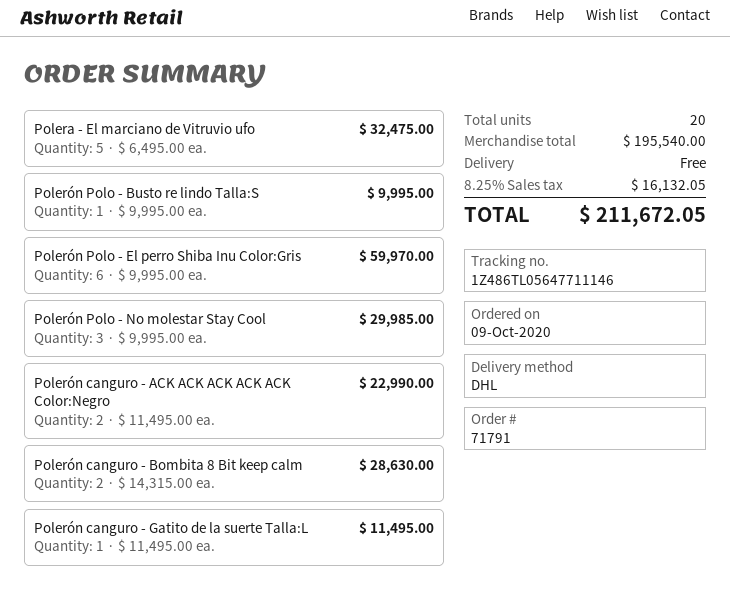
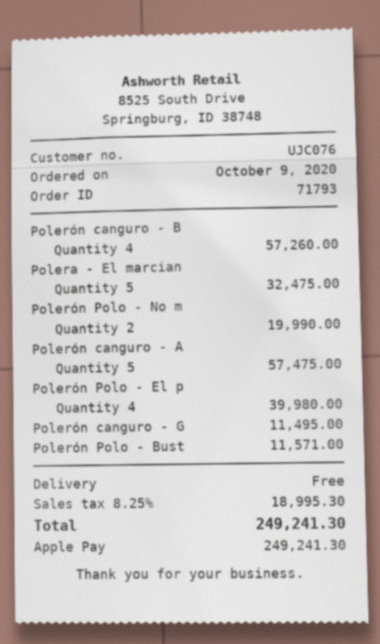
order number: 71791 -> 71793
Polerón Polo - Busto re lindo Talla:S: 1 for 9995.00 -> 1 for 11571.00
Polerón Polo - El perro Shiba Inu Color:Gris: 6 for 59970.00 -> 4 for 39980.00
Polerón Polo - No molestar Stay Cool: 3 for 29985.00 -> 2 for 19990.00
Polerón canguro - ACK ACK ACK ACK ACK Color:Negro: 2 for 22990.00 -> 5 for 57475.00
Polerón canguro - Bombita 8 Bit keep calm: 2 for 28630.00 -> 4 for 57260.00
tax: 8.25% = 16132.05 -> 8.25% = 18995.30
total: 211672.05 -> 249241.30

